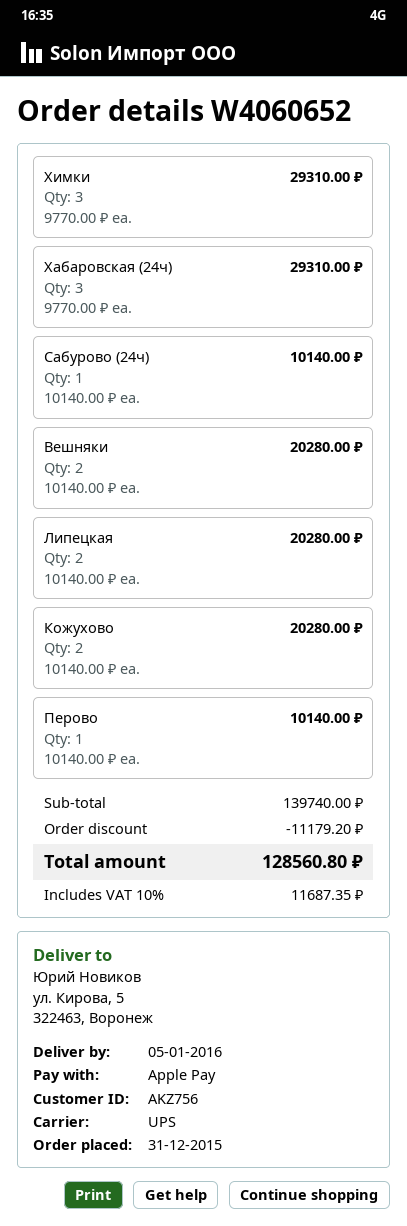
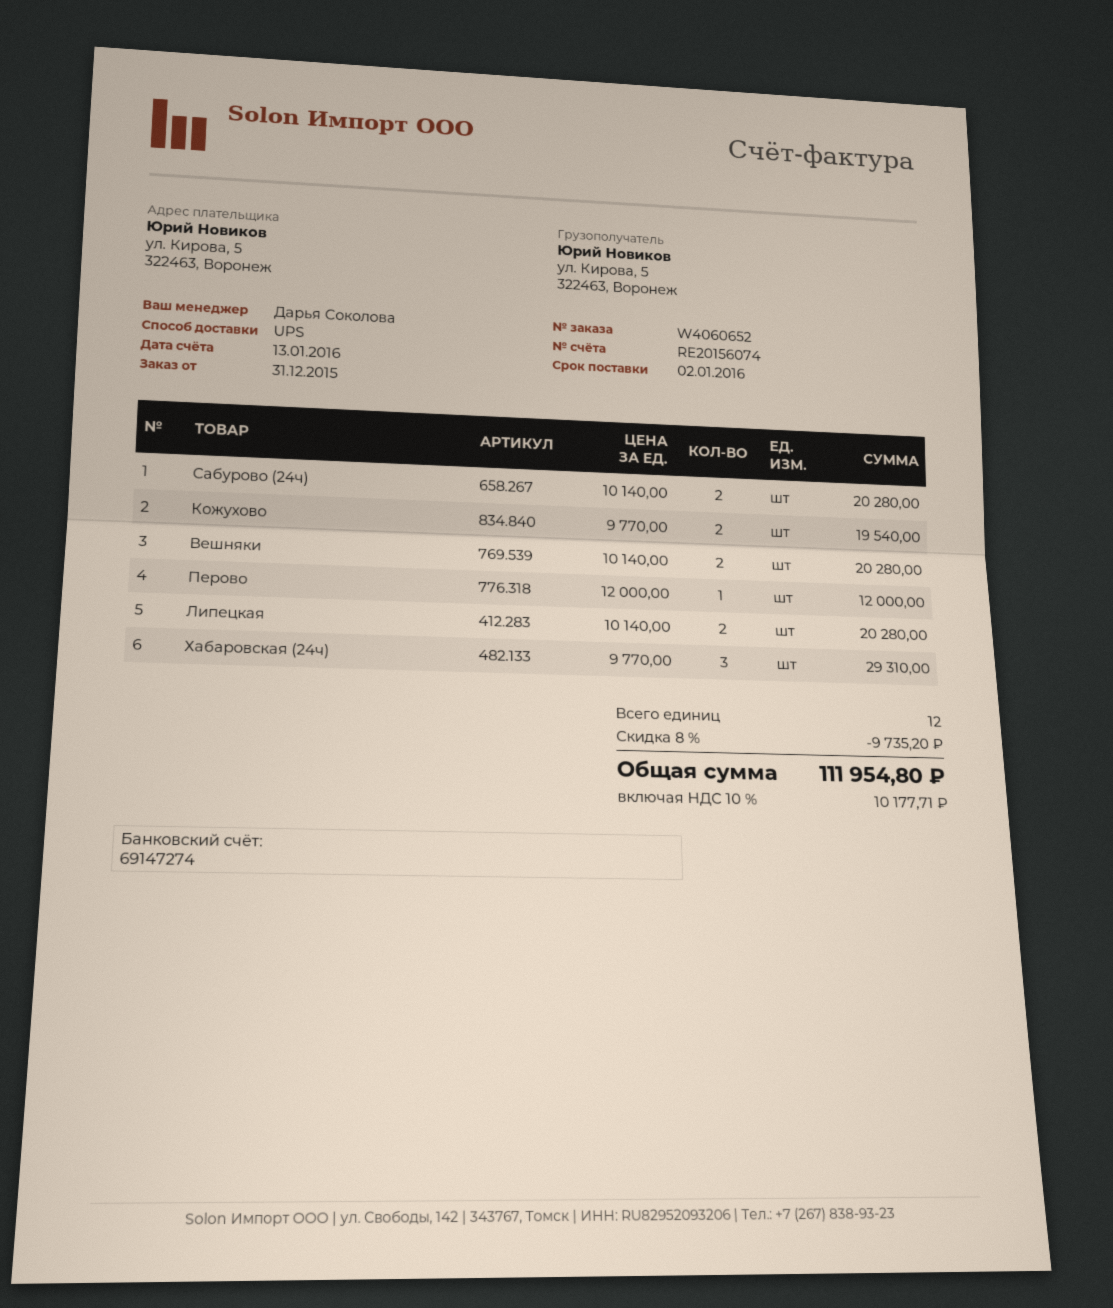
delivery date: 2016-01-05 -> 2016-01-02
Химки: 3 x 9770.00 = 29310.00 -> none
Сабурово (24ч): 1 x 10140.00 = 10140.00 -> 2 x 10140.00 = 20280.00
Кожухово: 2 x 10140.00 = 20280.00 -> 2 x 9770.00 = 19540.00
Перово: 1 x 10140.00 = 10140.00 -> 1 x 12000.00 = 12000.00
discount: 11179.20 -> 9735.20
tax: 10% = 11687.35 -> 10% = 10177.71
total: 128560.80 -> 111954.80

